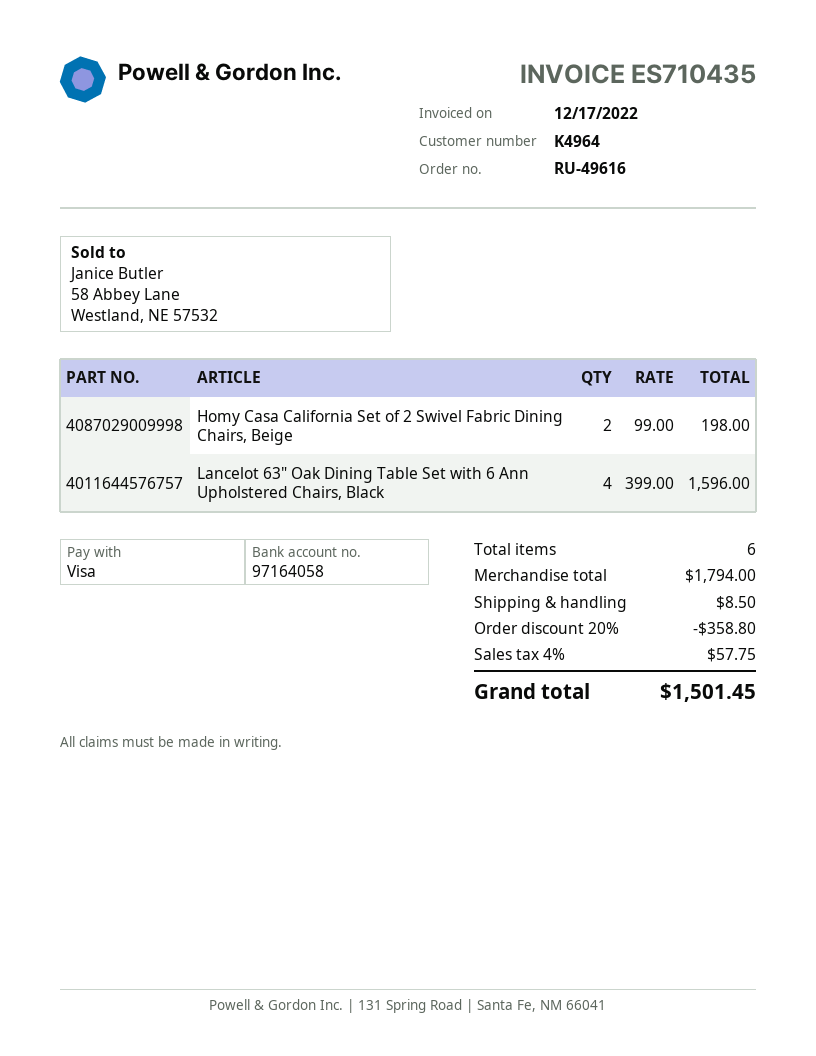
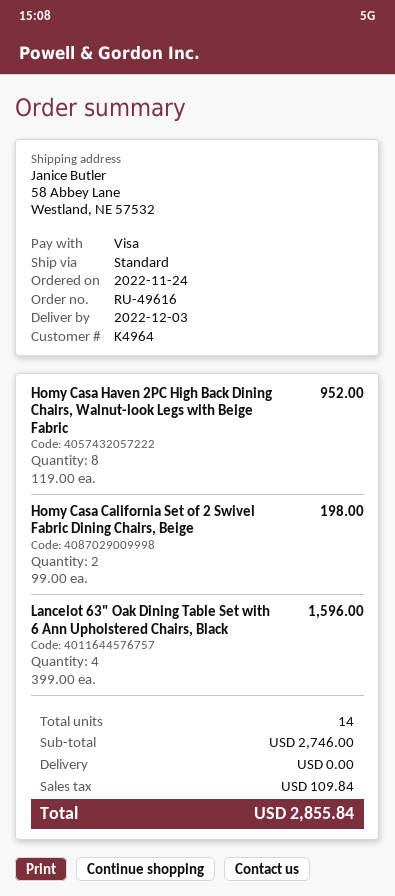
Homy Casa Haven 2PC High Back Dining Chairs, Walnut-look Legs with Beige Fabric: none -> 8 x 119.00 = 952.00
total quantity: 6 -> 14
subtotal: 1794.00 -> 2746.00
discount: 20% = 358.80 -> none
shipping: 8.50 -> 0.00
tax: 57.75 -> 109.84
total: 1501.45 -> 2855.84

